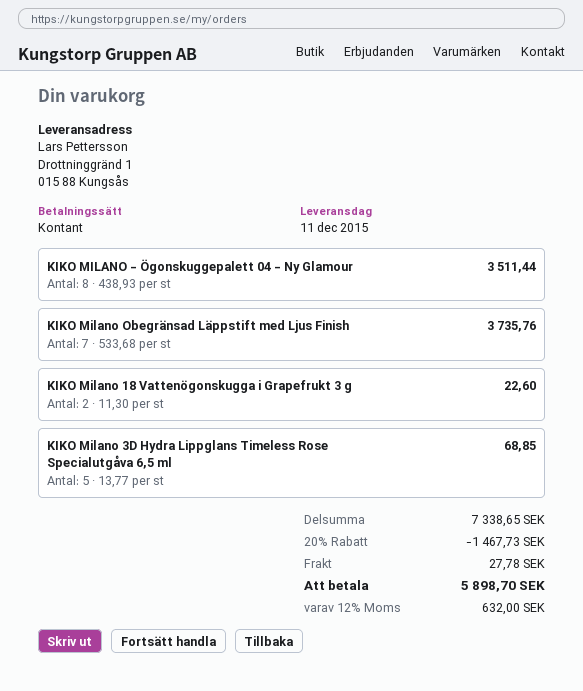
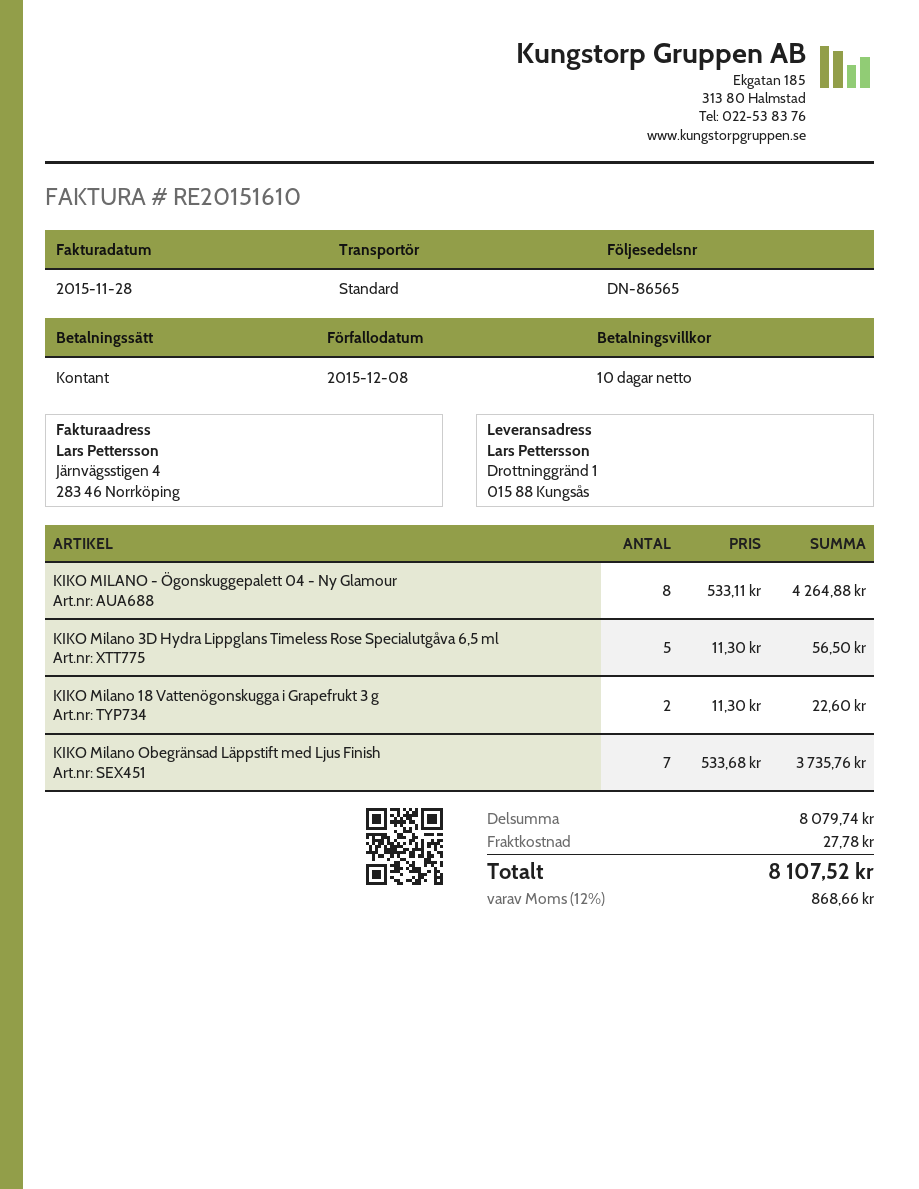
KIKO MILANO - Ögonskuggepalett 04 - Ny Glamour: 8 x 438.93 = 3511.44 -> 8 x 533.11 = 4264.88
KIKO Milano 3D Hydra Lippglans Timeless Rose Specialutgåva 6,5 ml: 5 x 13.77 = 68.85 -> 5 x 11.30 = 56.50
subtotal: 7338.65 -> 8079.74
discount: 20% = 1467.73 -> none
tax: 12% = 632.00 -> 12% = 868.66
total: 5898.70 -> 8107.52

